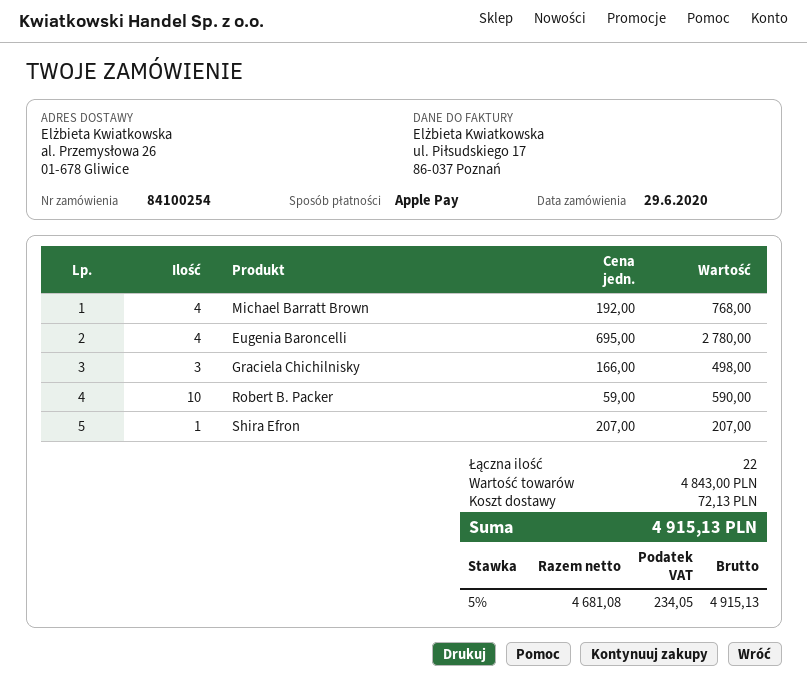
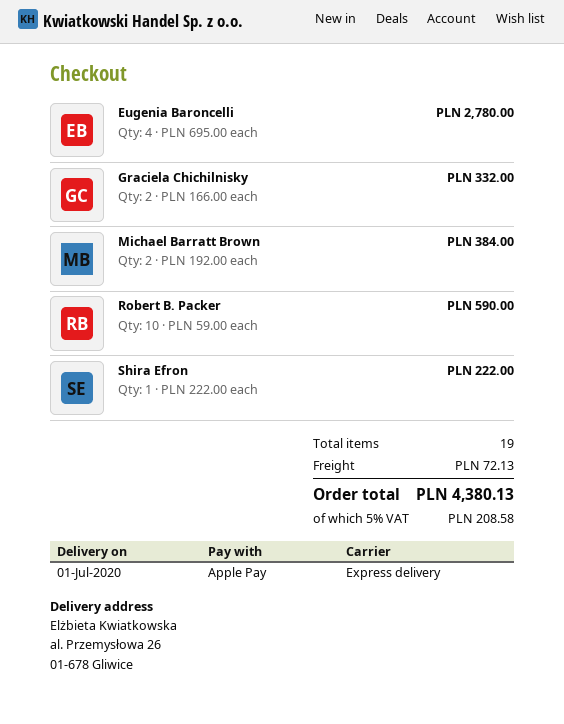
Michael Barratt Brown: 4 x 192.00 = 768.00 -> 2 x 192.00 = 384.00
Graciela Chichilnisky: 3 x 166.00 = 498.00 -> 2 x 166.00 = 332.00
Shira Efron: 1 x 207.00 = 207.00 -> 1 x 222.00 = 222.00
total quantity: 22 -> 19
tax: 5% = 234.05 -> 5% = 208.58
total: 4915.13 -> 4380.13

